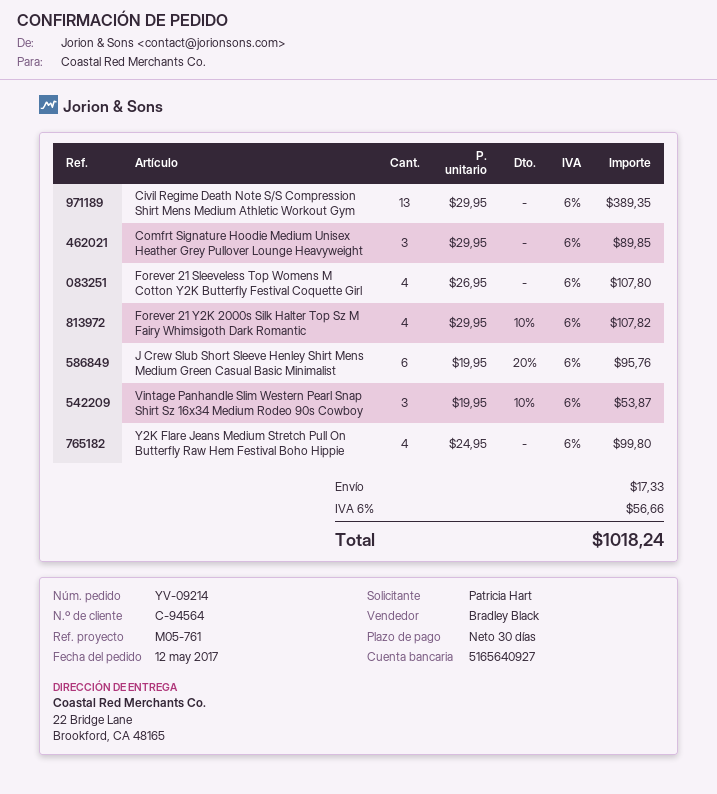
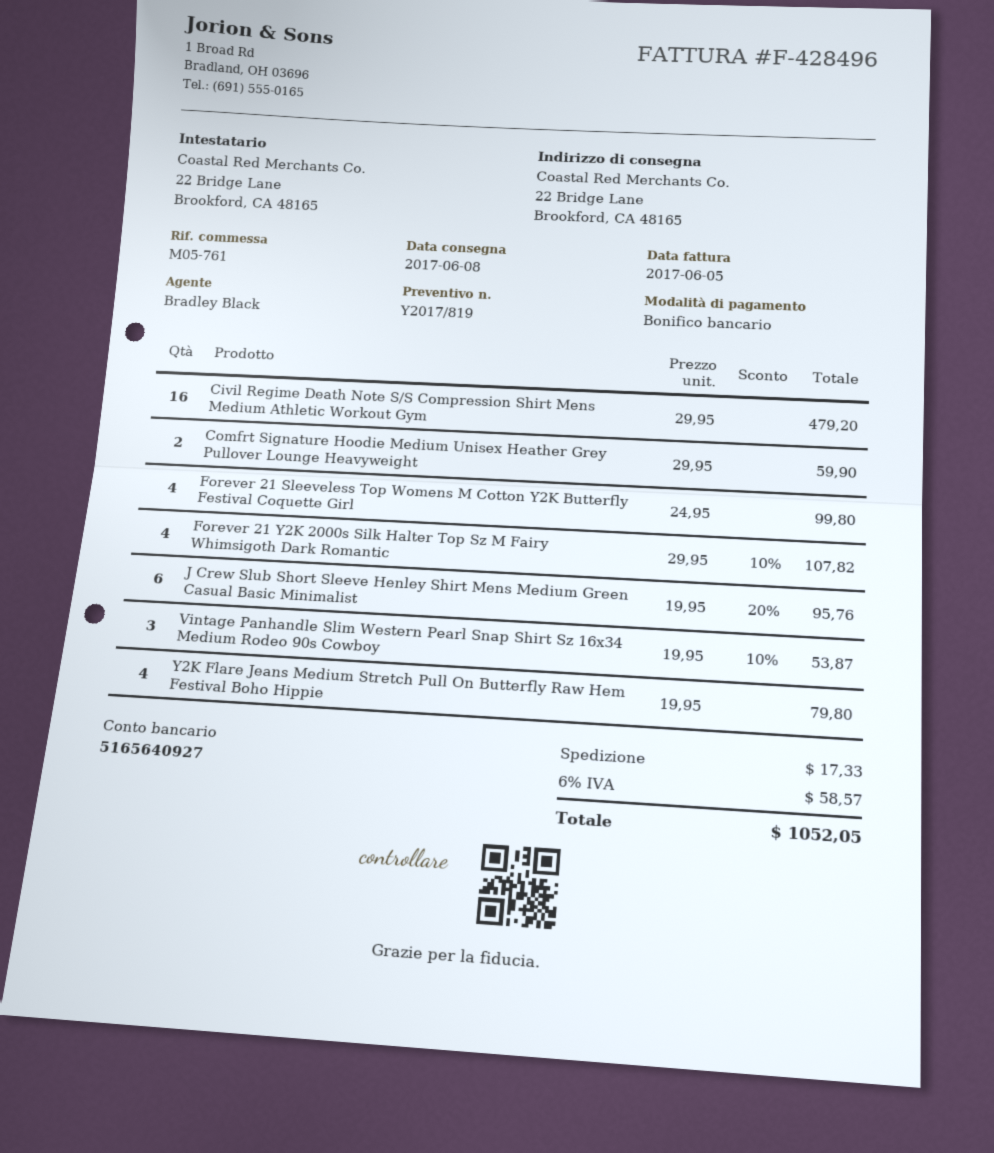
Civil Regime Death Note S/S Compression Shirt Mens Medium Athletic Workout Gym: 13 x 29.95 = 389.35 -> 16 x 29.95 = 479.20
Comfrt Signature Hoodie Medium Unisex Heather Grey Pullover Lounge Heavyweight: 3 x 29.95 = 89.85 -> 2 x 29.95 = 59.90
Forever 21 Sleeveless Top Womens M Cotton Y2K Butterfly Festival Coquette Girl: 4 x 26.95 = 107.80 -> 4 x 24.95 = 99.80
Y2K Flare Jeans Medium Stretch Pull On Butterfly Raw Hem Festival Boho Hippie: 4 x 24.95 = 99.80 -> 4 x 19.95 = 79.80
tax: 6% = 56.66 -> 6% = 58.57
total: 1018.24 -> 1052.05

